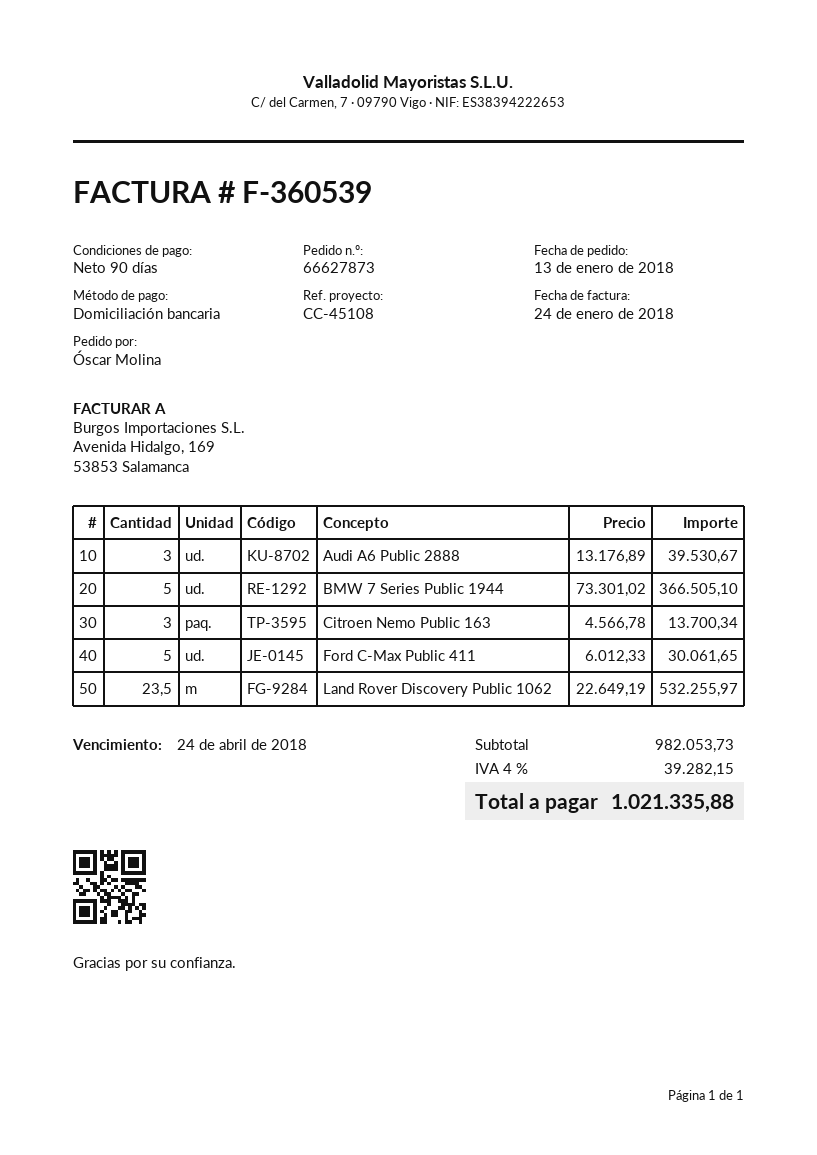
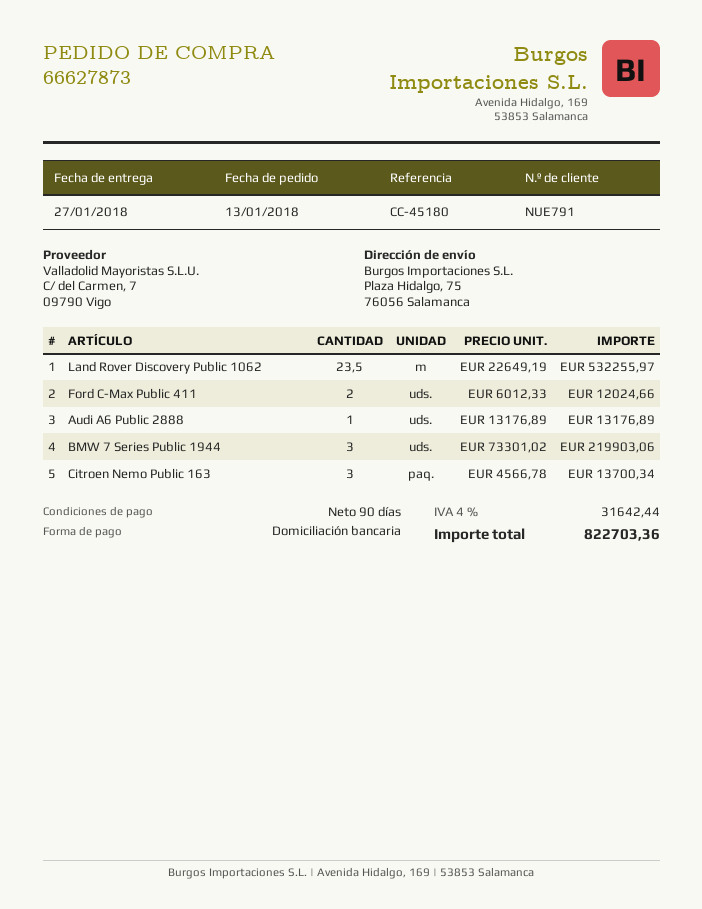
reference: CC-45108 -> CC-45180
Audi A6 Public 2888: 3 x 13176.89 = 39530.67 -> 1 x 13176.89 = 13176.89
BMW 7 Series Public 1944: 5 x 73301.02 = 366505.10 -> 3 x 73301.02 = 219903.06
Ford C-Max Public 411: 5 x 6012.33 = 30061.65 -> 2 x 6012.33 = 12024.66
tax: 4% = 39282.15 -> 4% = 31642.44
total: 1021335.88 -> 822703.36

